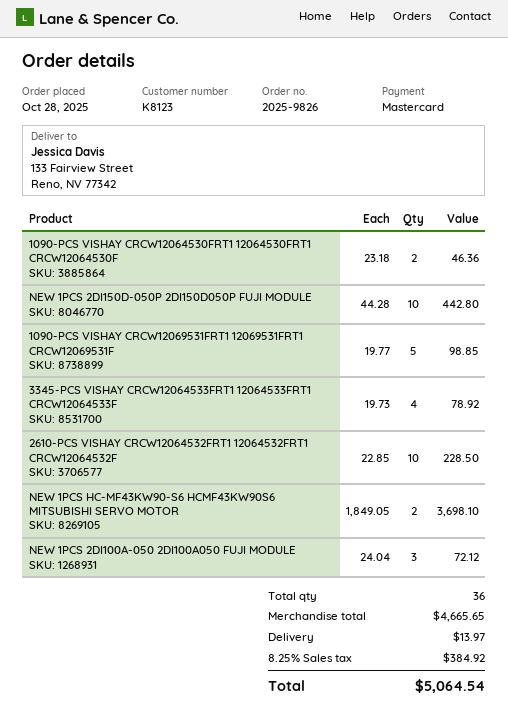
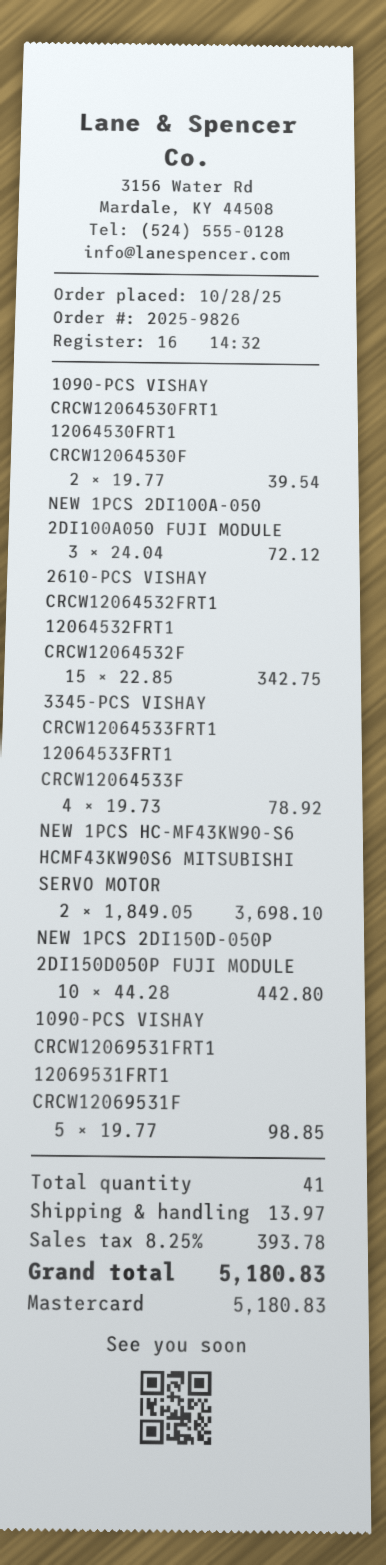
1090-PCS VISHAY CRCW12064530FRT1 12064530FRT1 CRCW12064530F: 2 x 23.18 = 46.36 -> 2 x 19.77 = 39.54
2610-PCS VISHAY CRCW12064532FRT1 12064532FRT1 CRCW12064532F: 10 x 22.85 = 228.50 -> 15 x 22.85 = 342.75
total quantity: 36 -> 41
tax: 8.25% = 384.92 -> 8.25% = 393.78
total: 5064.54 -> 5180.83

